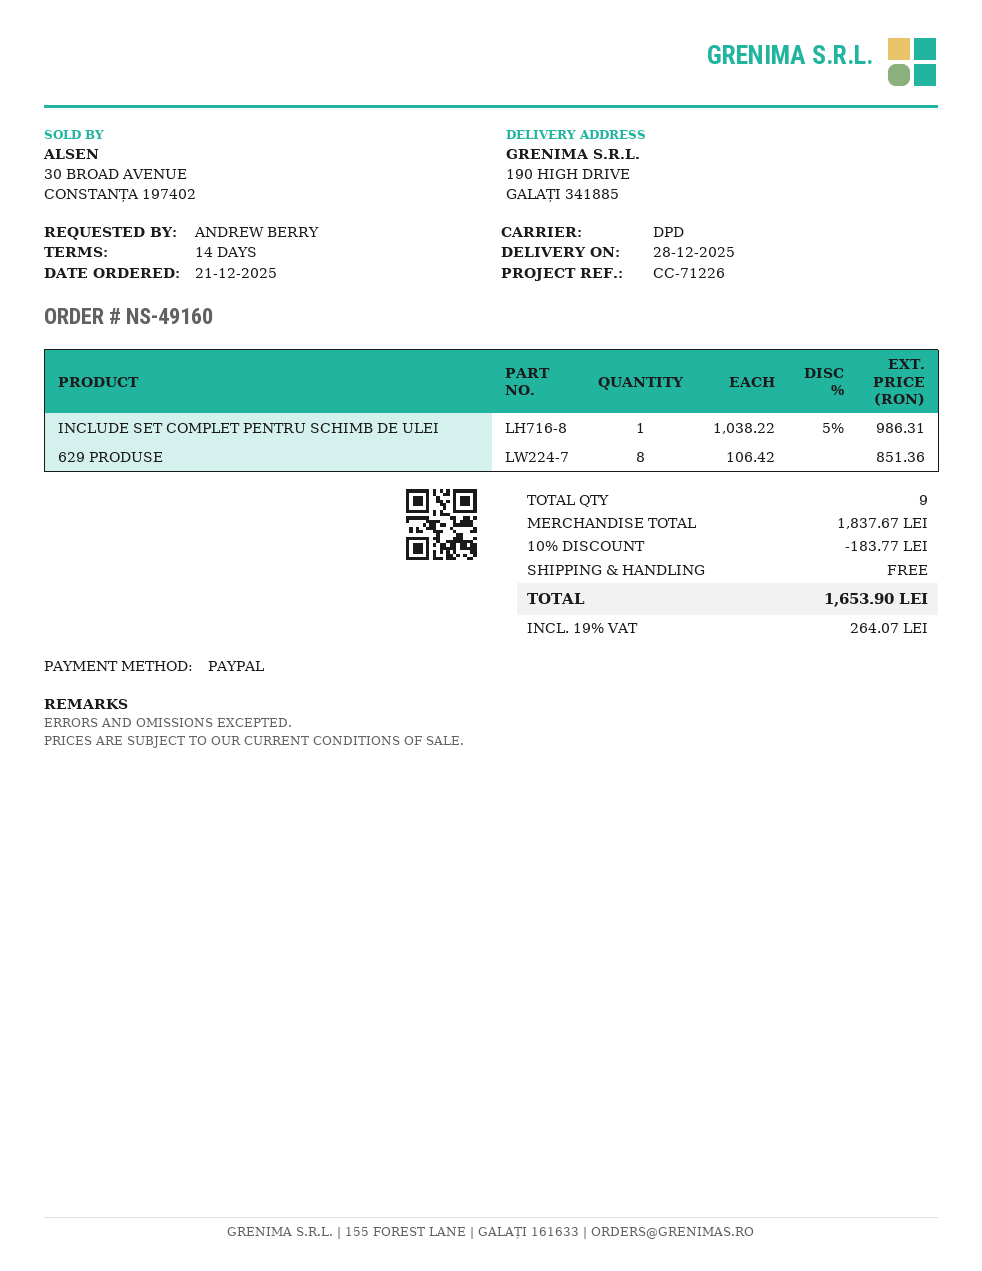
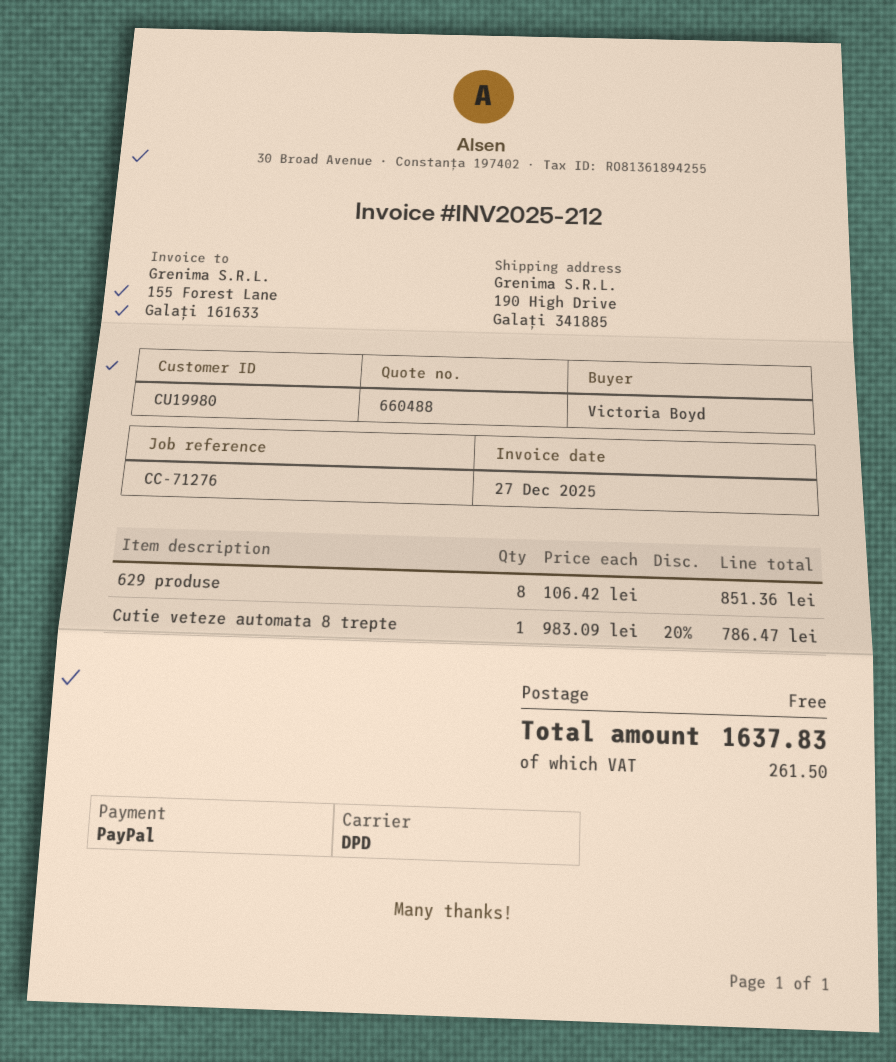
reference: CC-71226 -> CC-71276
ordered by: ANDREW BERRY -> Victoria Boyd
INCLUDE SET COMPLET PENTRU SCHIMB DE ULEI: 1 x 1038.22 - 5% = 986.31 -> none
Cutie veteze automata 8 trepte: none -> 1 x 983.09 - 20% = 786.47
discount: 10% = 183.77 -> none
tax: 264.07 -> 261.50
total: 1653.90 -> 1637.83

